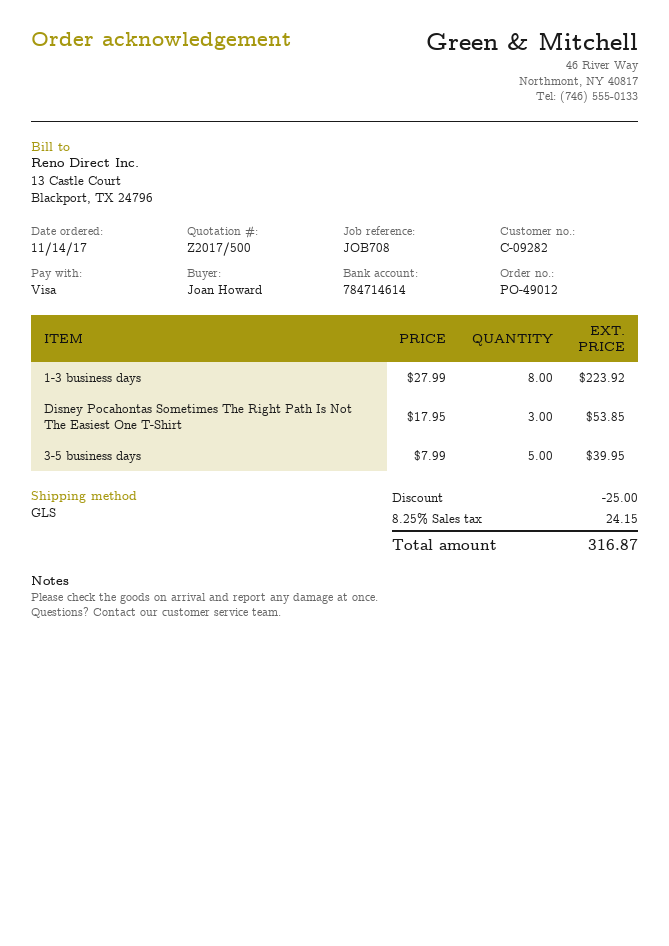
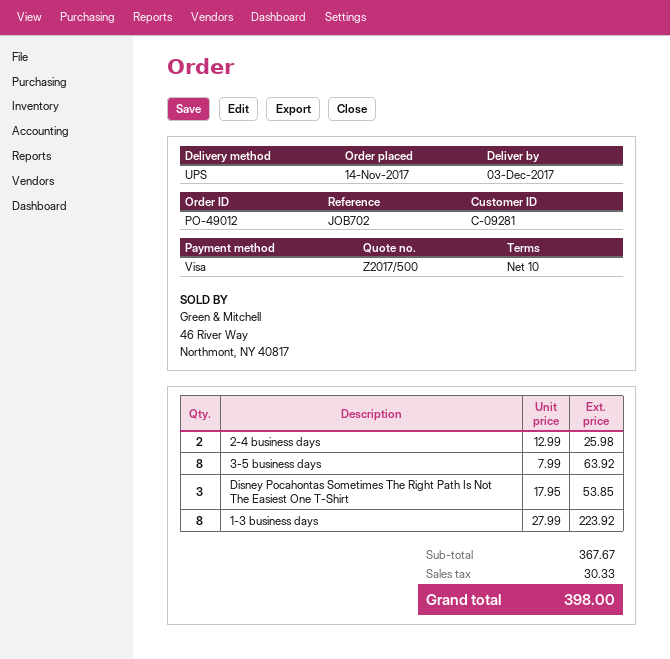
customer number: C-09282 -> C-09281
reference: JOB708 -> JOB702
shipping method: GLS -> UPS
3-5 business days: 5 x 7.99 = 39.95 -> 8 x 7.99 = 63.92
2-4 business days: none -> 2 x 12.99 = 25.98
discount: 25.00 -> none
tax: 24.15 -> 30.33
total: 316.87 -> 398.00

